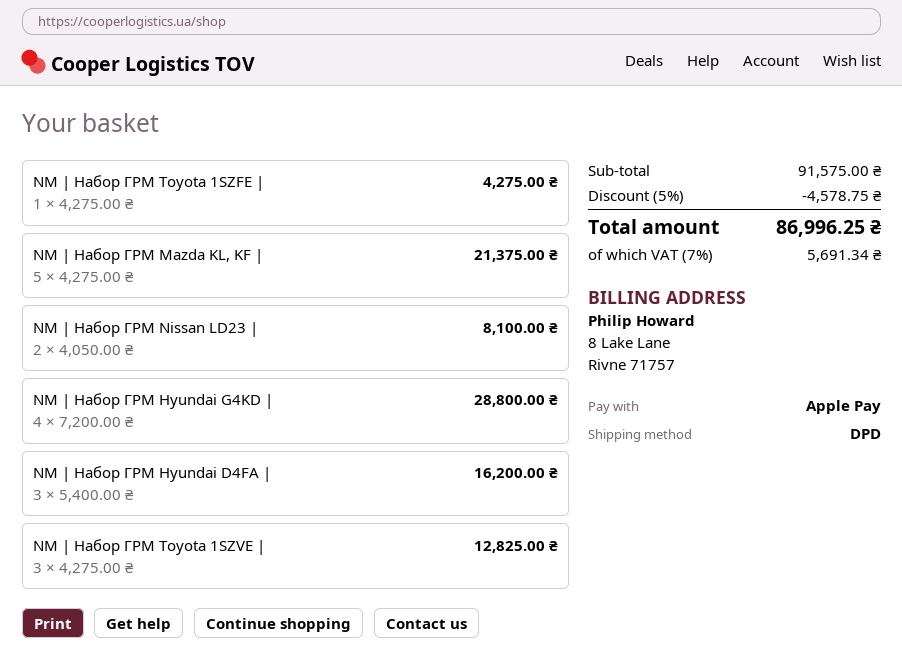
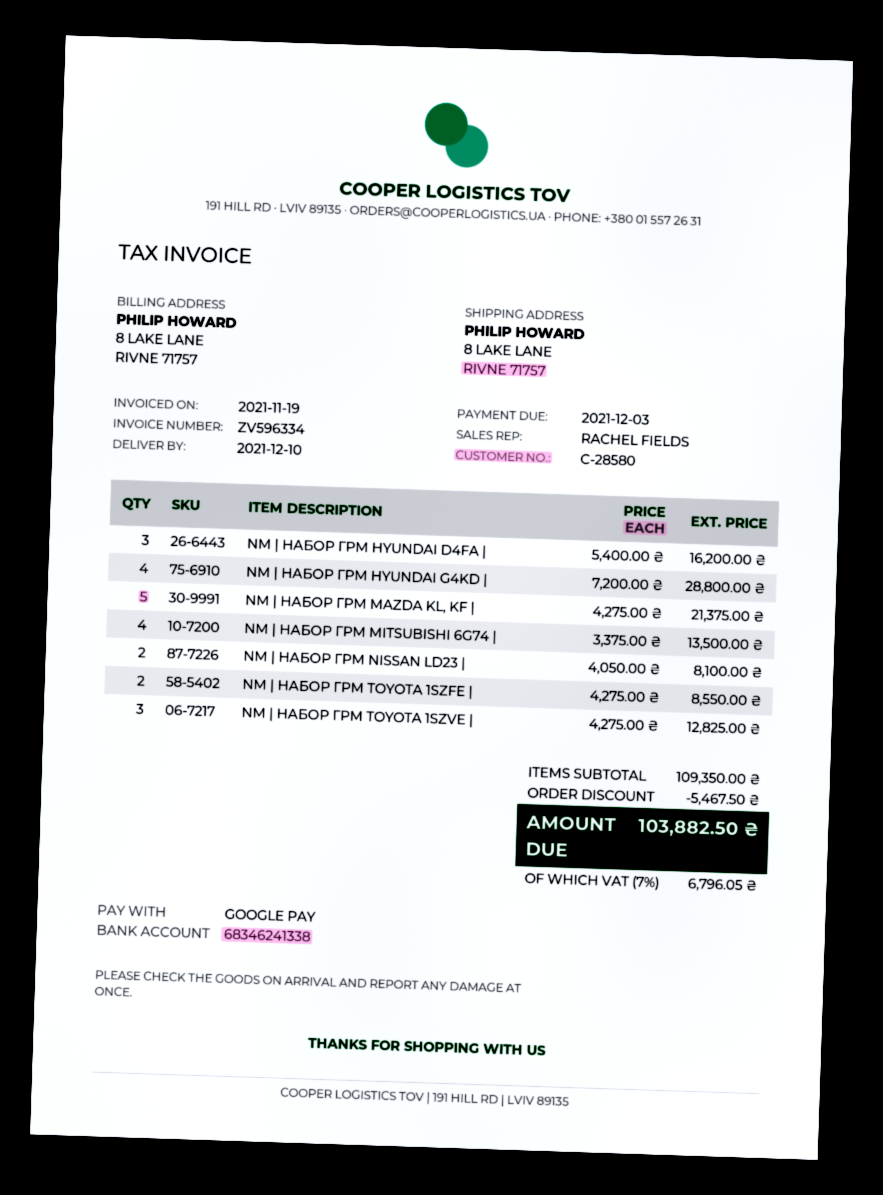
payment method: Apple Pay -> Google Pay
NM | Набор ГРМ Toyota 1SZFE |: 1 x 4275.00 = 4275.00 -> 2 x 4275.00 = 8550.00
NM | НАБОР ГРМ MITSUBISHI 6G74 |: none -> 4 x 3375.00 = 13500.00
subtotal: 91575.00 -> 109350.00
discount: 4578.75 -> 5467.50
tax: 7% = 5691.34 -> 7% = 6796.05
total: 86996.25 -> 103882.50

